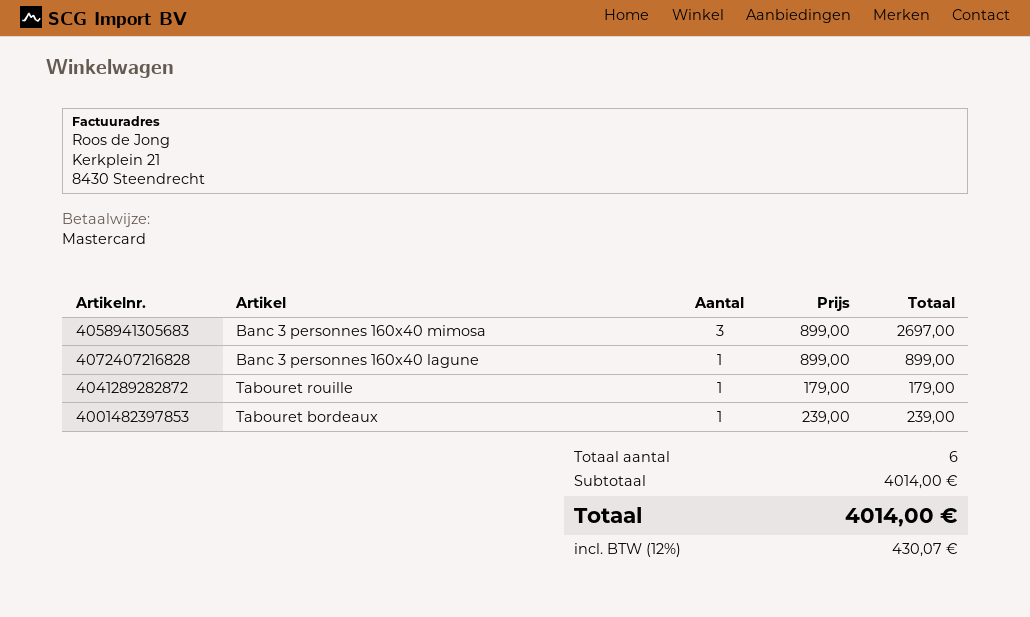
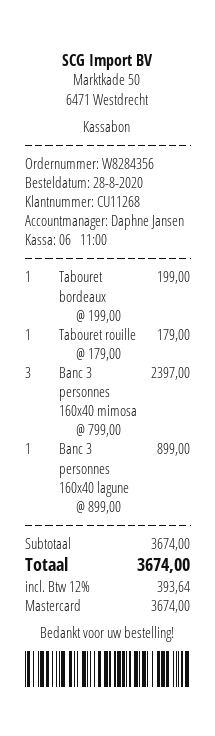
Banc 3 personnes 160x40 mimosa: 3 x 899.00 = 2697.00 -> 3 x 799.00 = 2397.00
Tabouret bordeaux: 1 x 239.00 = 239.00 -> 1 x 199.00 = 199.00
subtotal: 4014.00 -> 3674.00
tax: 12% = 430.07 -> 12% = 393.64
total: 4014.00 -> 3674.00

